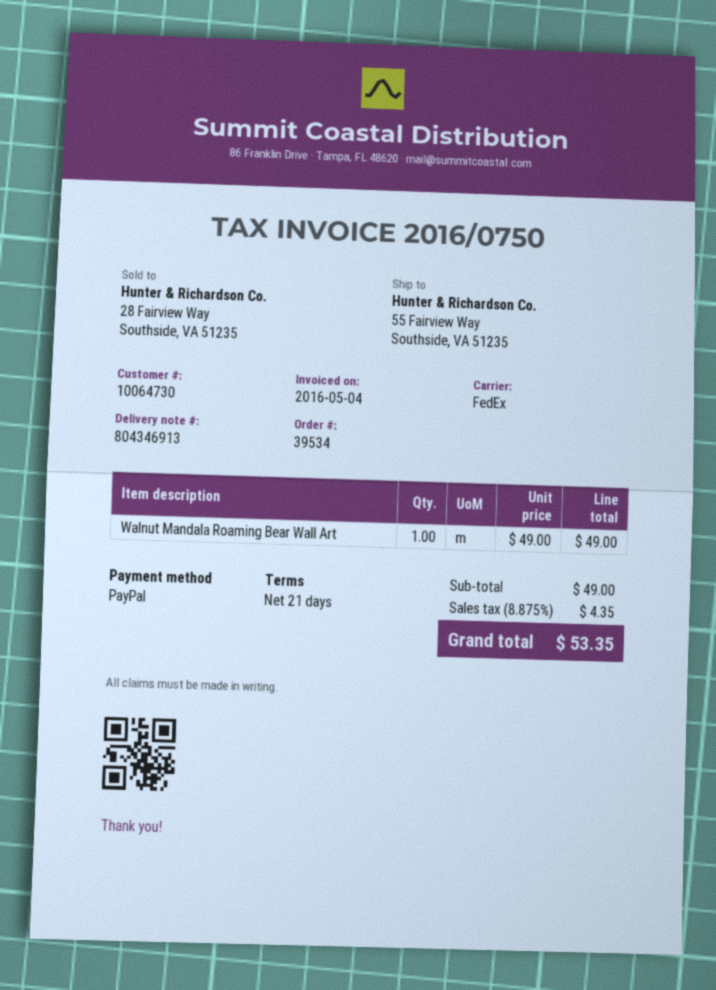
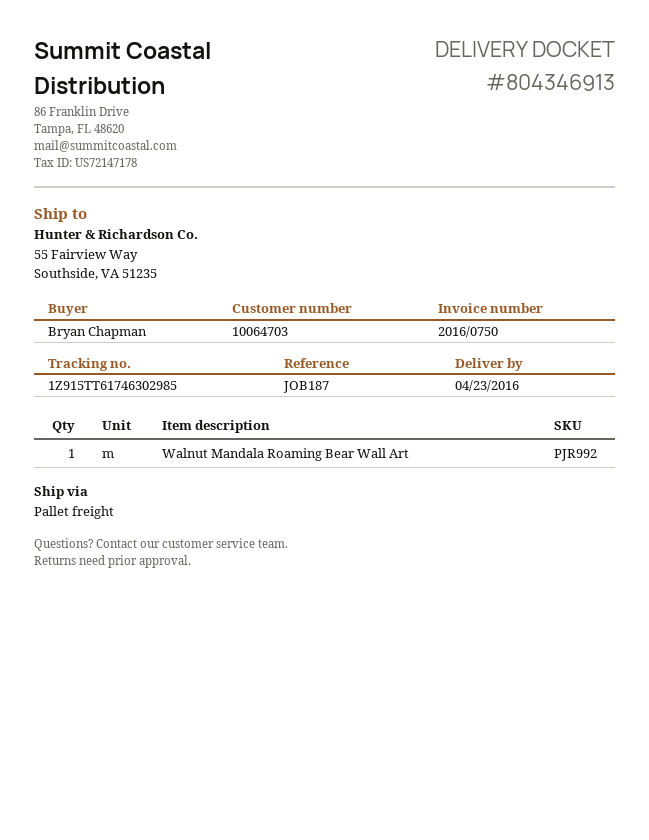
customer number: 10064730 -> 10064703
shipping method: FedEx -> pallet freight

